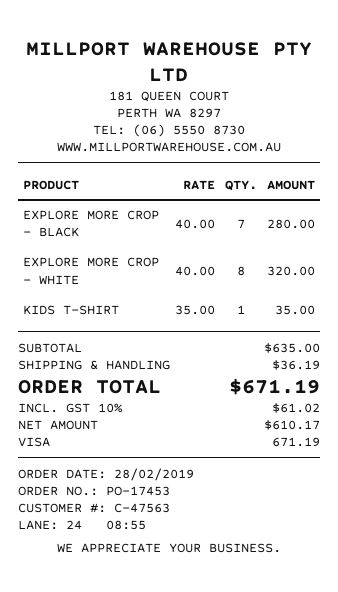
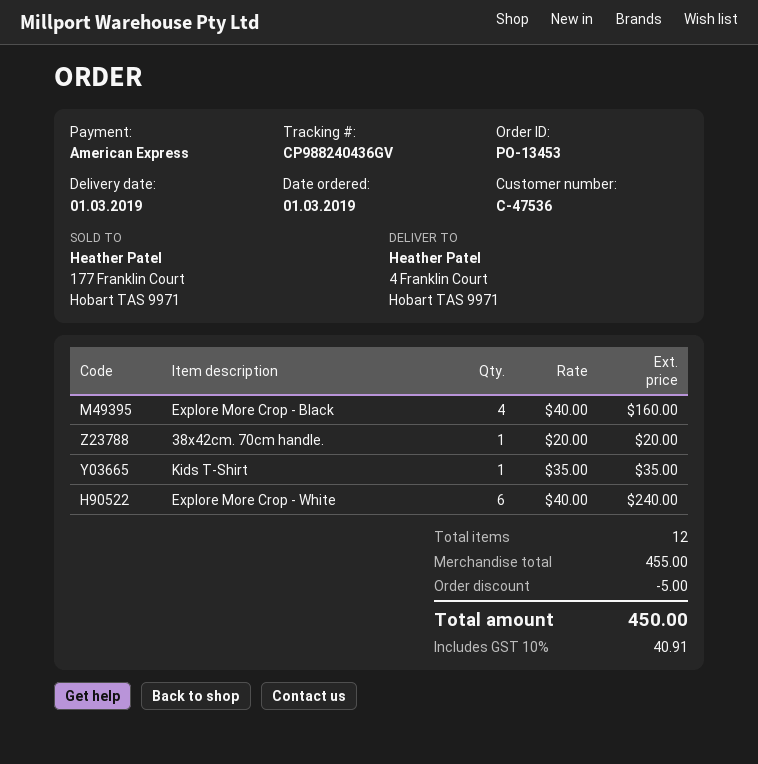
order number: PO-17453 -> PO-13453
order date: 2019-02-28 -> 2019-03-01
customer number: C-47563 -> C-47536
payment method: Visa -> American Express
EXPLORE MORE CROP - BLACK: 7 x 40.00 = 280.00 -> 4 x 40.00 = 160.00
EXPLORE MORE CROP - WHITE: 8 x 40.00 = 320.00 -> 6 x 40.00 = 240.00
38x42cm. 70cm handle.: none -> 1 x 20.00 = 20.00
subtotal: 635.00 -> 455.00
discount: none -> 5.00
shipping: 36.19 -> none
tax: 10% = 61.02 -> 10% = 40.91
total: 671.19 -> 450.00

